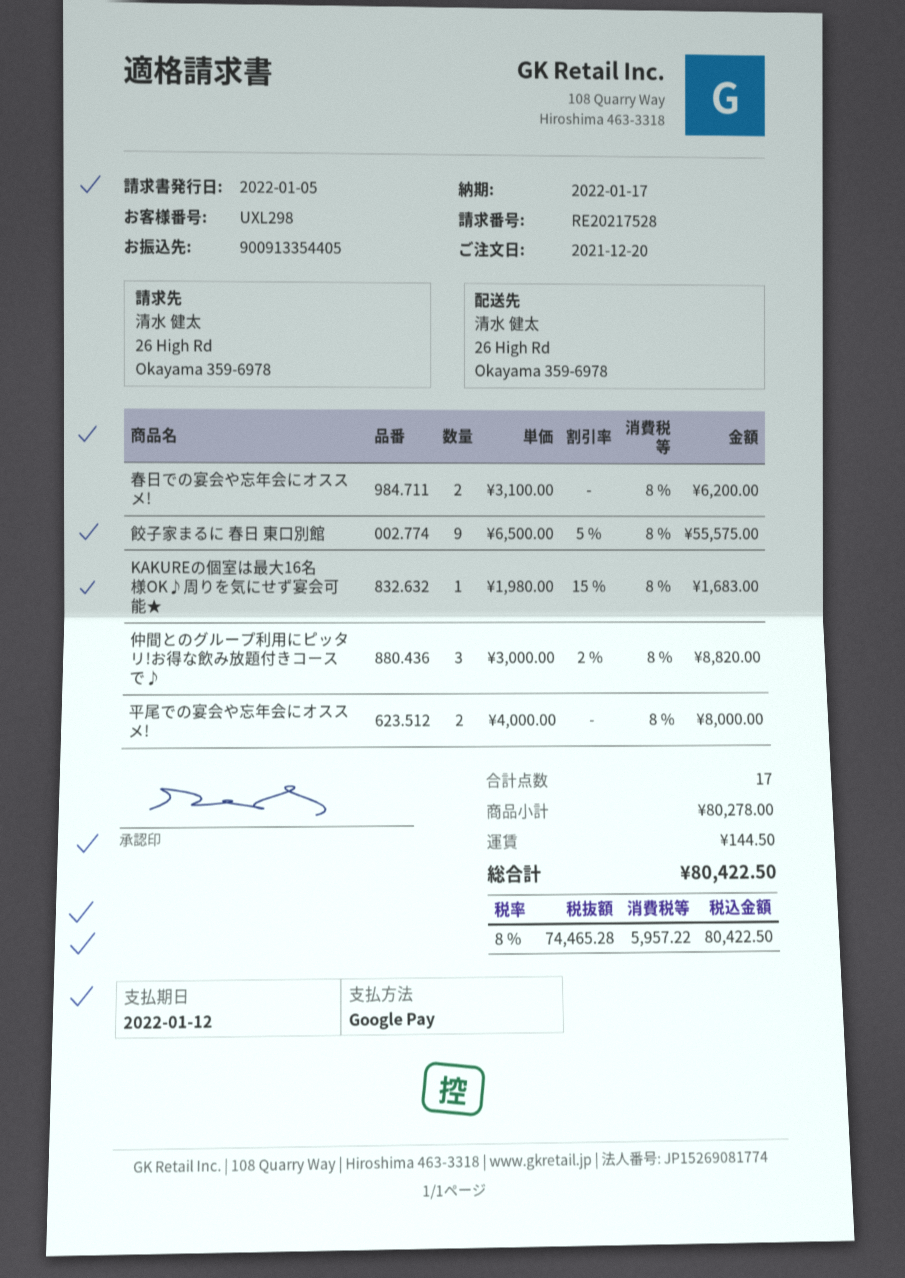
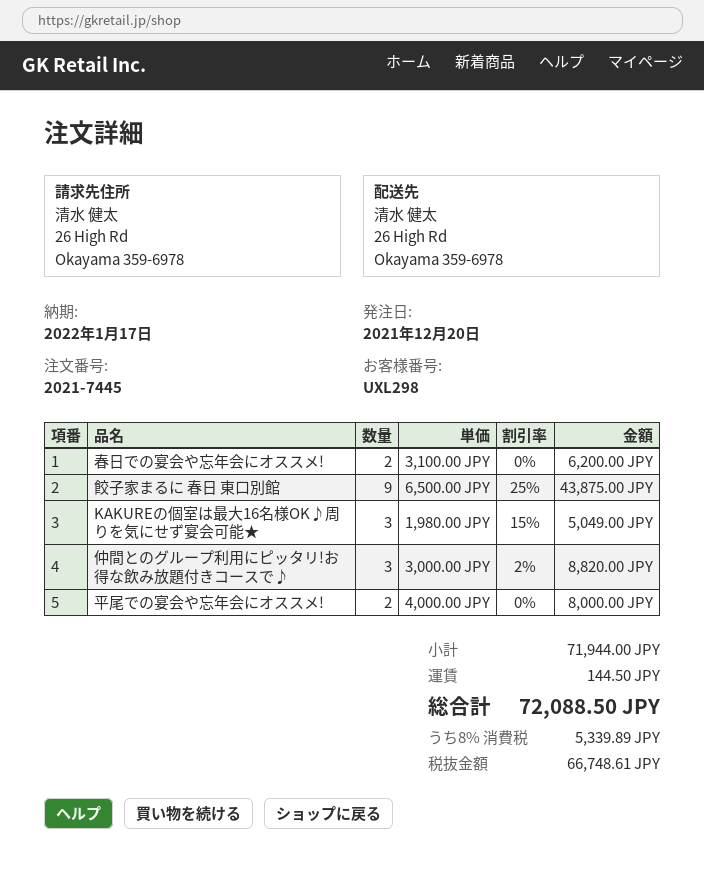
餃子家まるに 春日 東口別館: 9 x 6500.00 - 5% = 55575.00 -> 9 x 6500.00 - 25% = 43875.00
KAKUREの個室は最大16名様OK♪周りを気にせず宴会可能★: 1 x 1980.00 - 15% = 1683.00 -> 3 x 1980.00 - 15% = 5049.00
subtotal: 80278.00 -> 71944.00
net: 74465.28 -> 66748.61
tax: 8% = 5957.22 -> 8% = 5339.89
total: 80422.50 -> 72088.50

